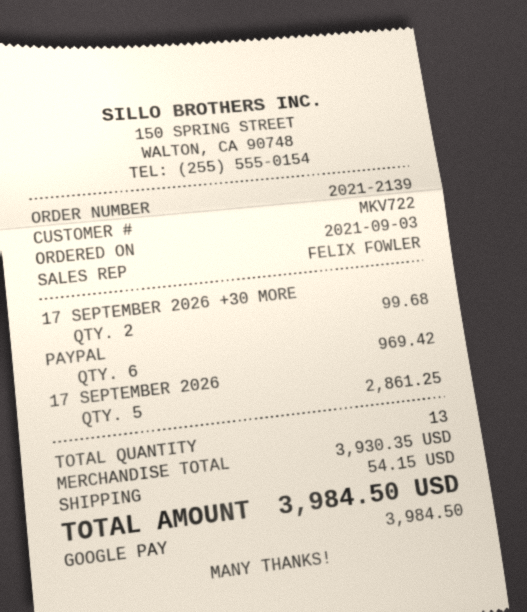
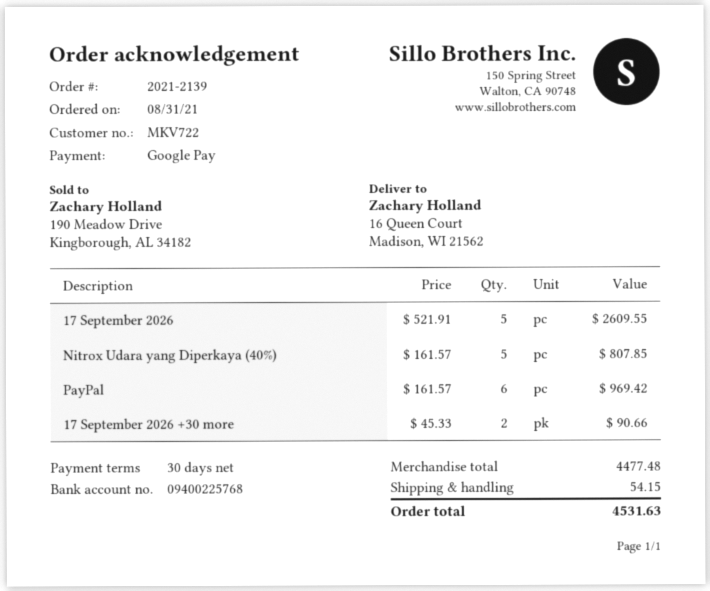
order date: 2021-09-03 -> 2021-08-31
17 SEPTEMBER 2026 +30 MORE: 2 for 99.68 -> 2 for 90.66
17 SEPTEMBER 2026: 5 for 2861.25 -> 5 for 2609.55
Nitrox Udara yang Diperkaya (40%): none -> 5 for 807.85
subtotal: 3930.35 -> 4477.48
total: 3984.50 -> 4531.63

